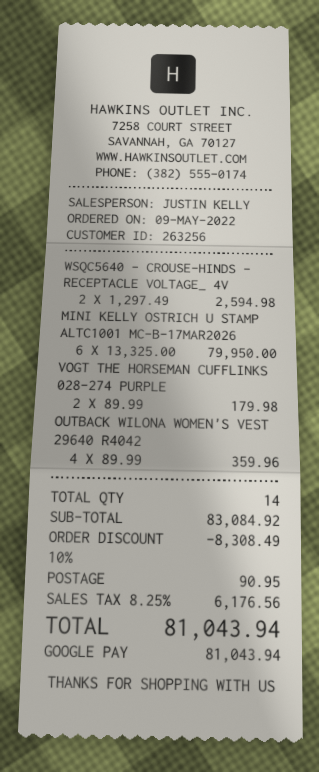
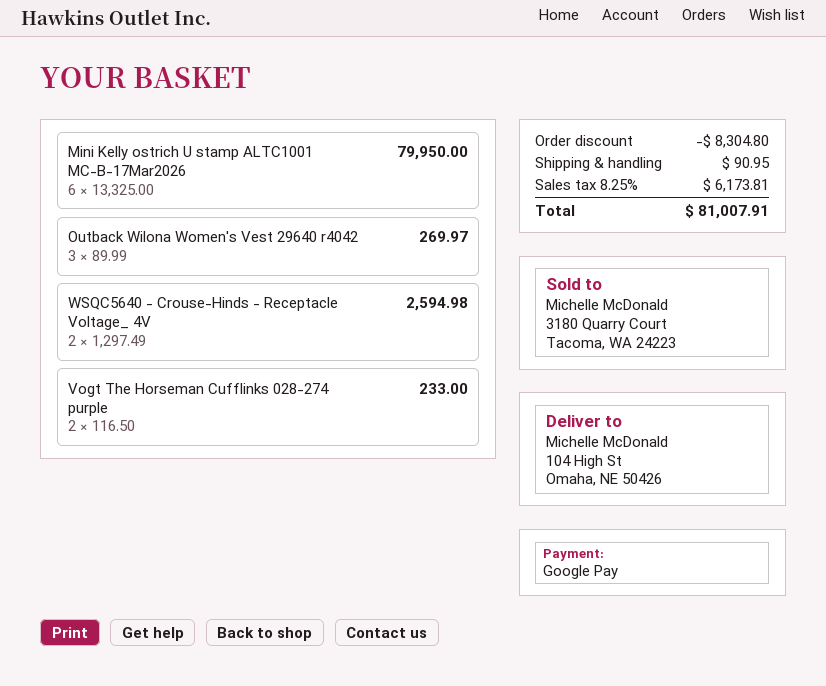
VOGT THE HORSEMAN CUFFLINKS 028-274 PURPLE: 2 x 89.99 = 179.98 -> 2 x 116.50 = 233.00
OUTBACK WILONA WOMEN'S VEST 29640 R4042: 4 x 89.99 = 359.96 -> 3 x 89.99 = 269.97
discount: 8308.49 -> 8304.80
tax: 8.25% = 6176.56 -> 8.25% = 6173.81
total: 81043.94 -> 81007.91

